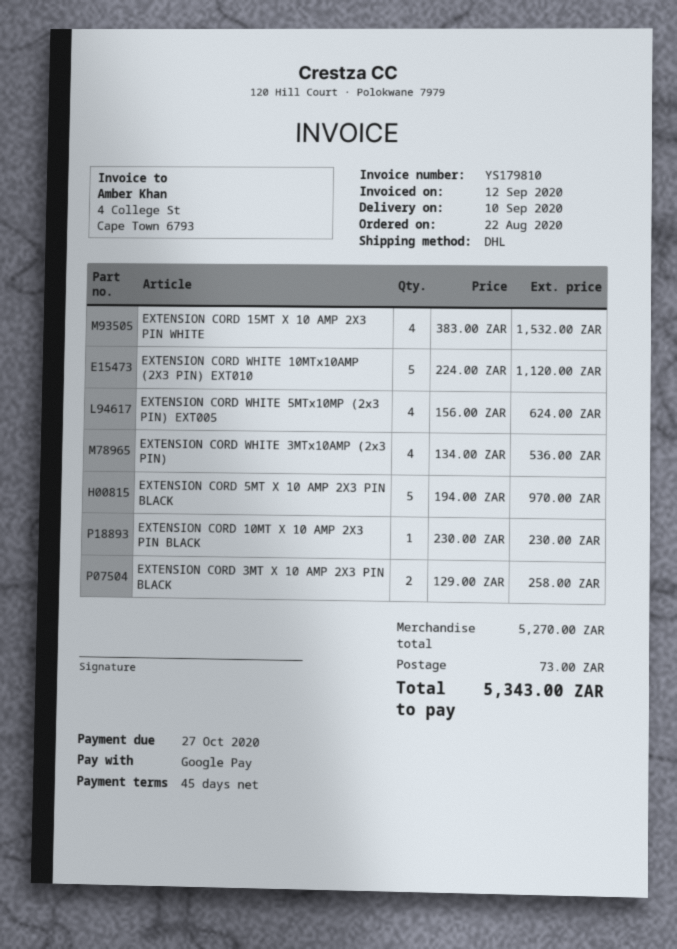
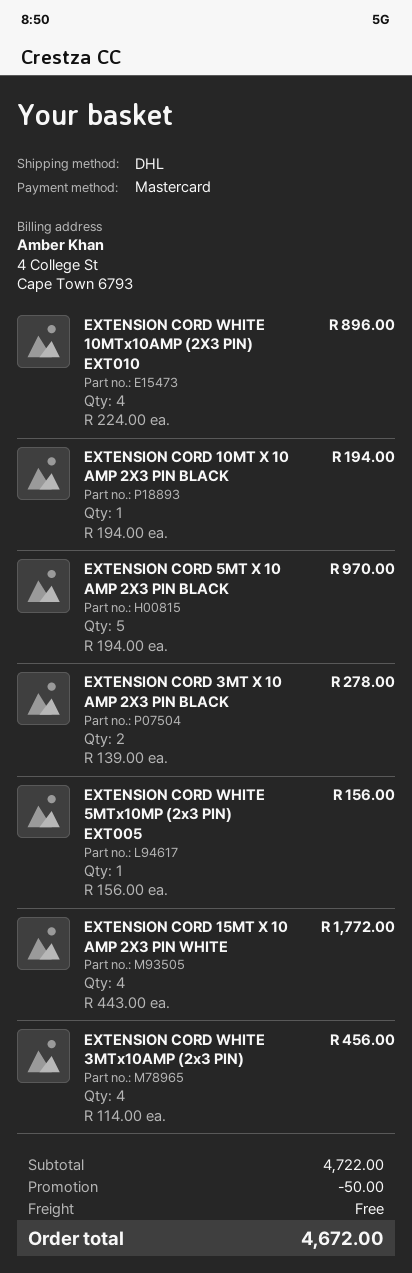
payment method: Google Pay -> Mastercard
EXTENSION CORD 15MT X 10 AMP 2X3 PIN WHITE: 4 x 383.00 = 1532.00 -> 4 x 443.00 = 1772.00
EXTENSION CORD WHITE 10MTx10AMP (2X3 PIN) EXT010: 5 x 224.00 = 1120.00 -> 4 x 224.00 = 896.00
EXTENSION CORD WHITE 5MTx10MP (2x3 PIN) EXT005: 4 x 156.00 = 624.00 -> 1 x 156.00 = 156.00
EXTENSION CORD WHITE 3MTx10AMP (2x3 PIN): 4 x 134.00 = 536.00 -> 4 x 114.00 = 456.00
EXTENSION CORD 10MT X 10 AMP 2X3 PIN BLACK: 1 x 230.00 = 230.00 -> 1 x 194.00 = 194.00
EXTENSION CORD 3MT X 10 AMP 2X3 PIN BLACK: 2 x 129.00 = 258.00 -> 2 x 139.00 = 278.00
subtotal: 5270.00 -> 4722.00
discount: none -> 50.00
shipping: 73.00 -> 0.00
total: 5343.00 -> 4672.00

